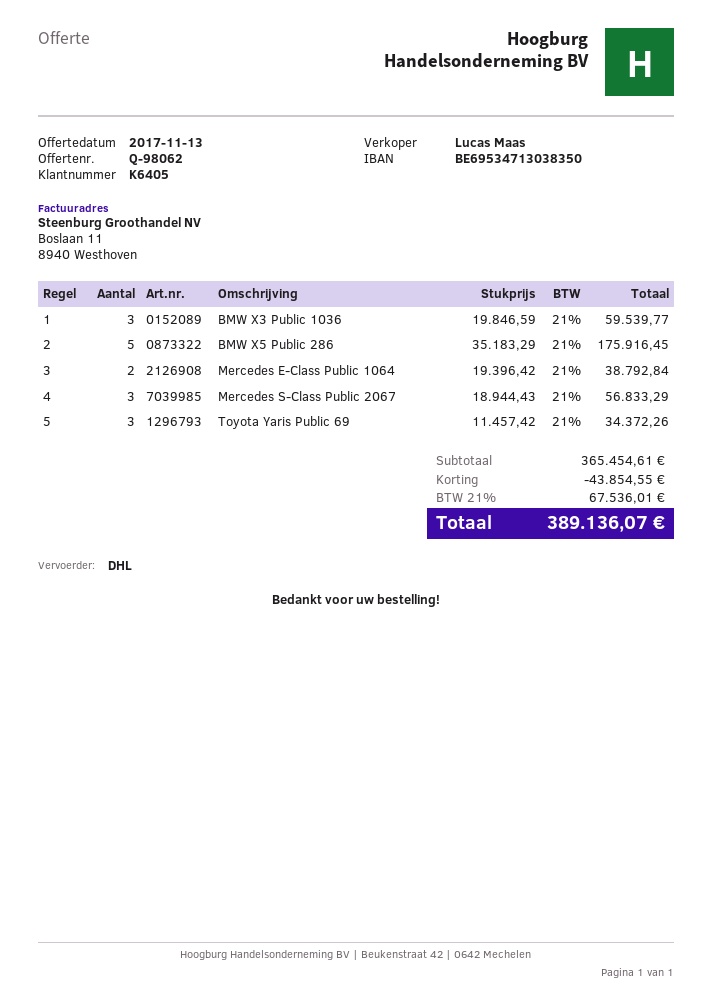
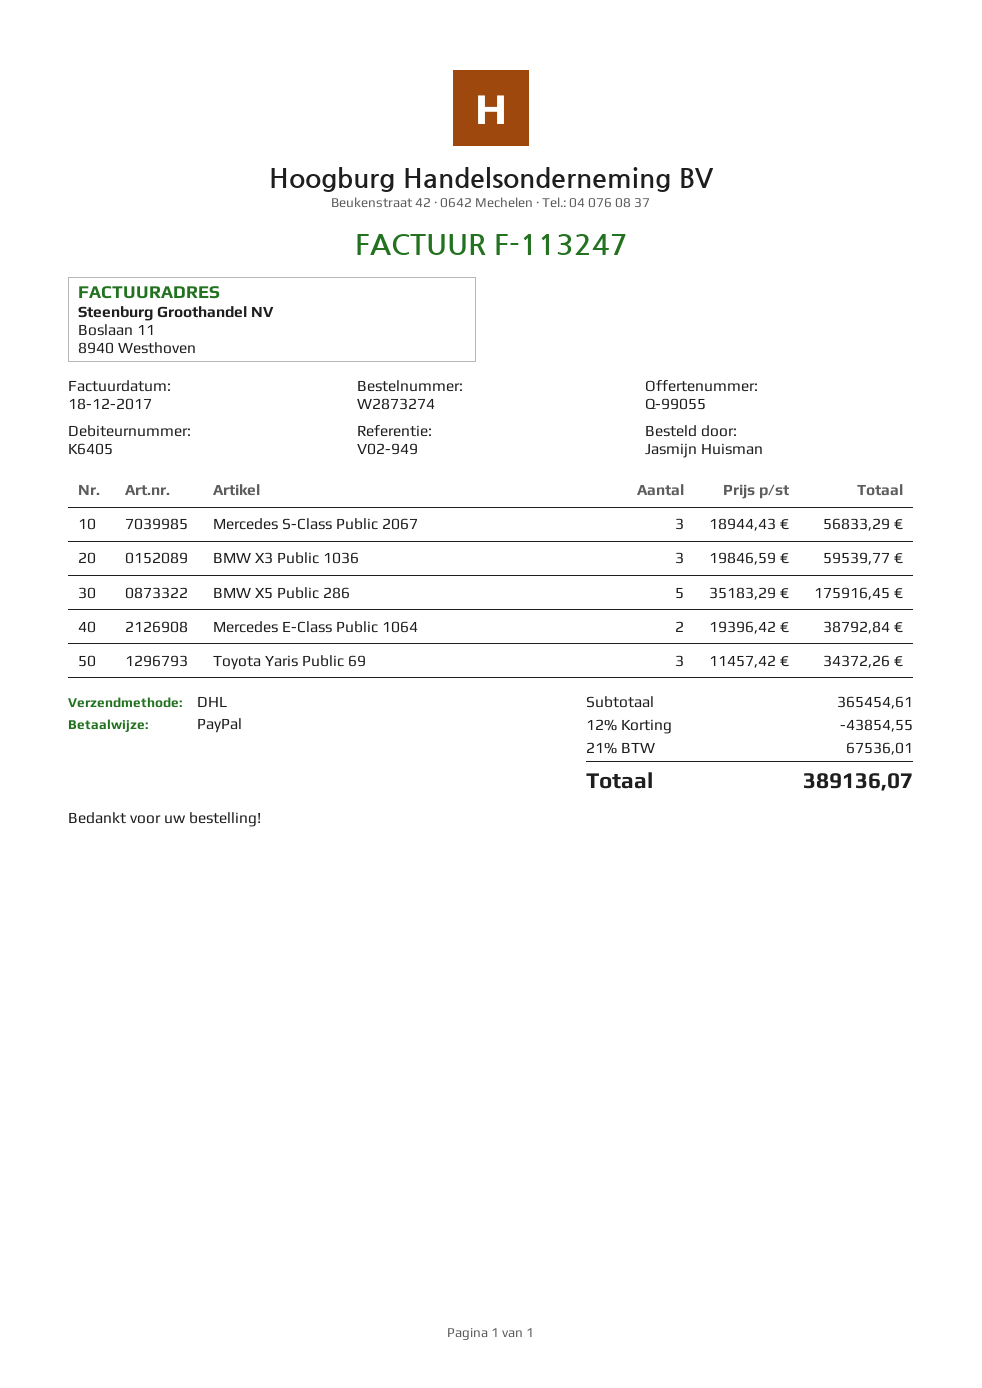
quote number: Q-98062 -> Q-99055

